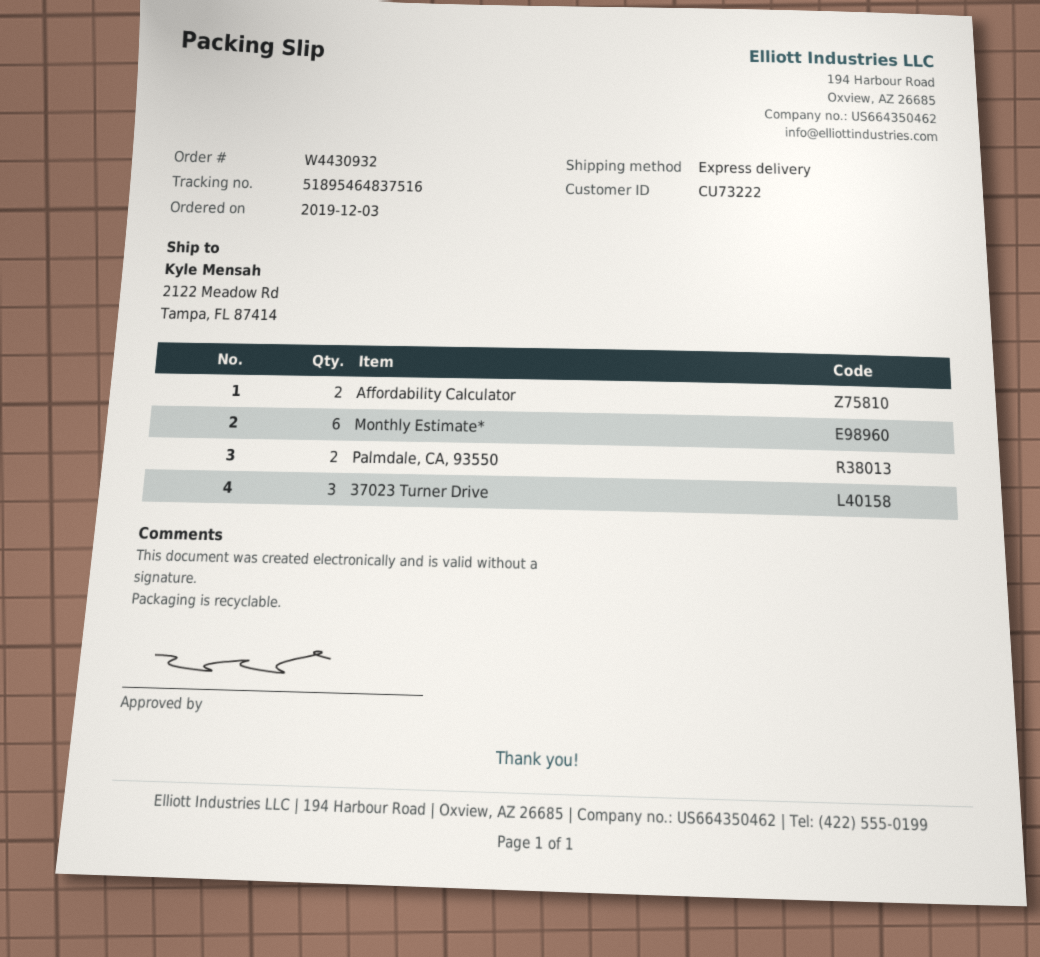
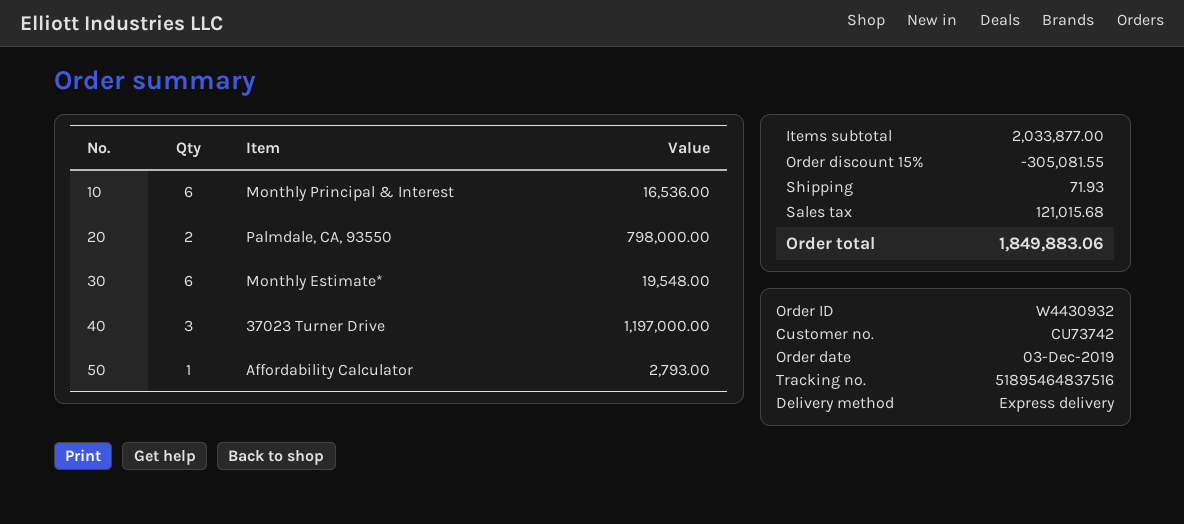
customer number: CU73222 -> CU73742
Affordability Calculator: 2 -> 1
Monthly Principal & Interest: none -> 6

